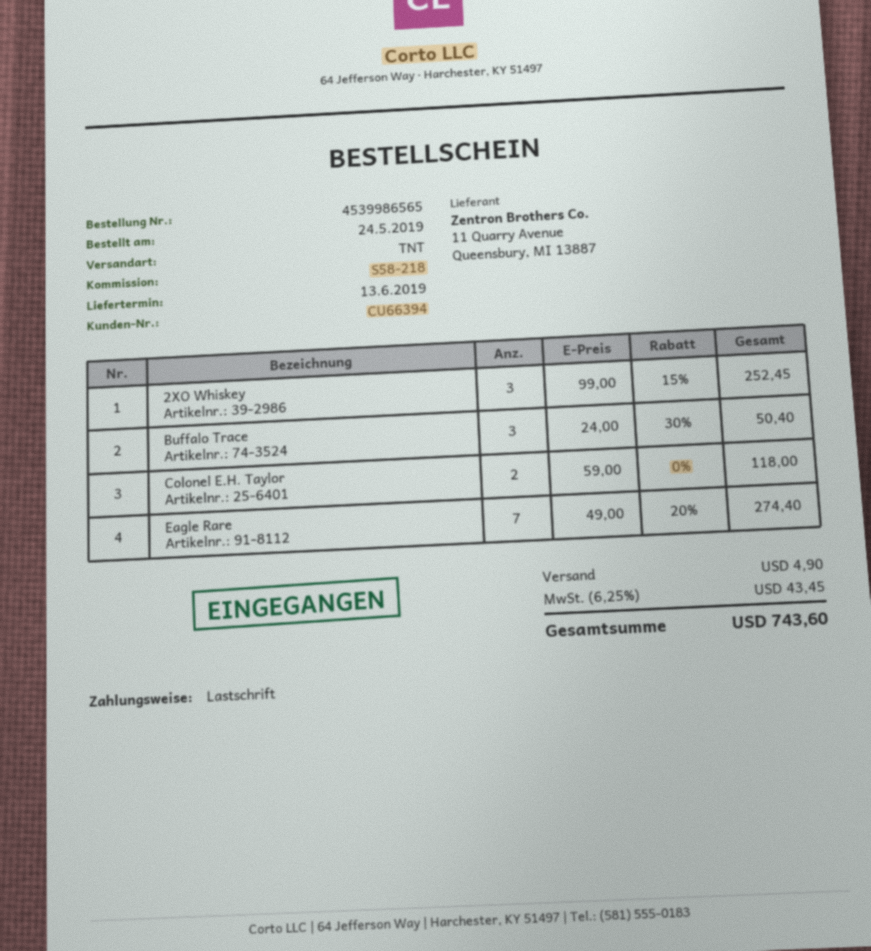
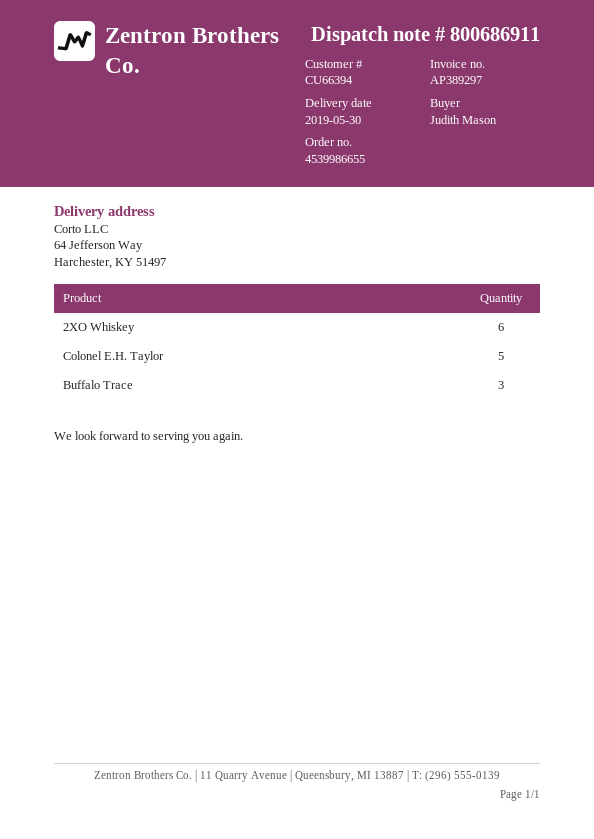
order number: 4539986565 -> 4539986655
delivery date: 2019-06-13 -> 2019-05-30
2XO Whiskey: 3 -> 6
Colonel E.H. Taylor: 2 -> 5
Eagle Rare: 7 -> none

